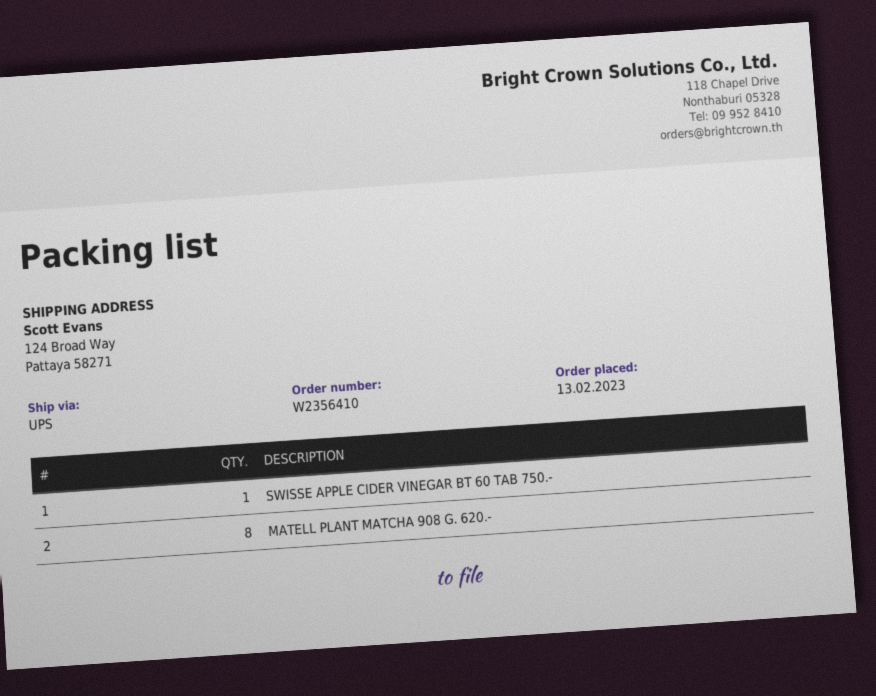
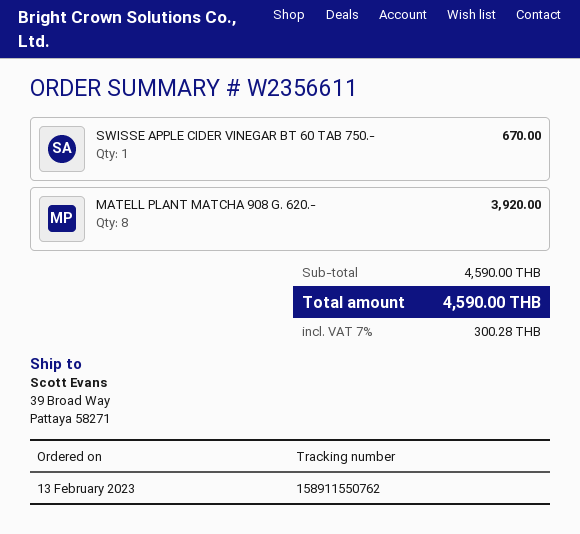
order number: W2356410 -> W2356611
ship to: 124 Broad Way, Pattaya 58271 -> 39 Broad Way, Pattaya 58271

